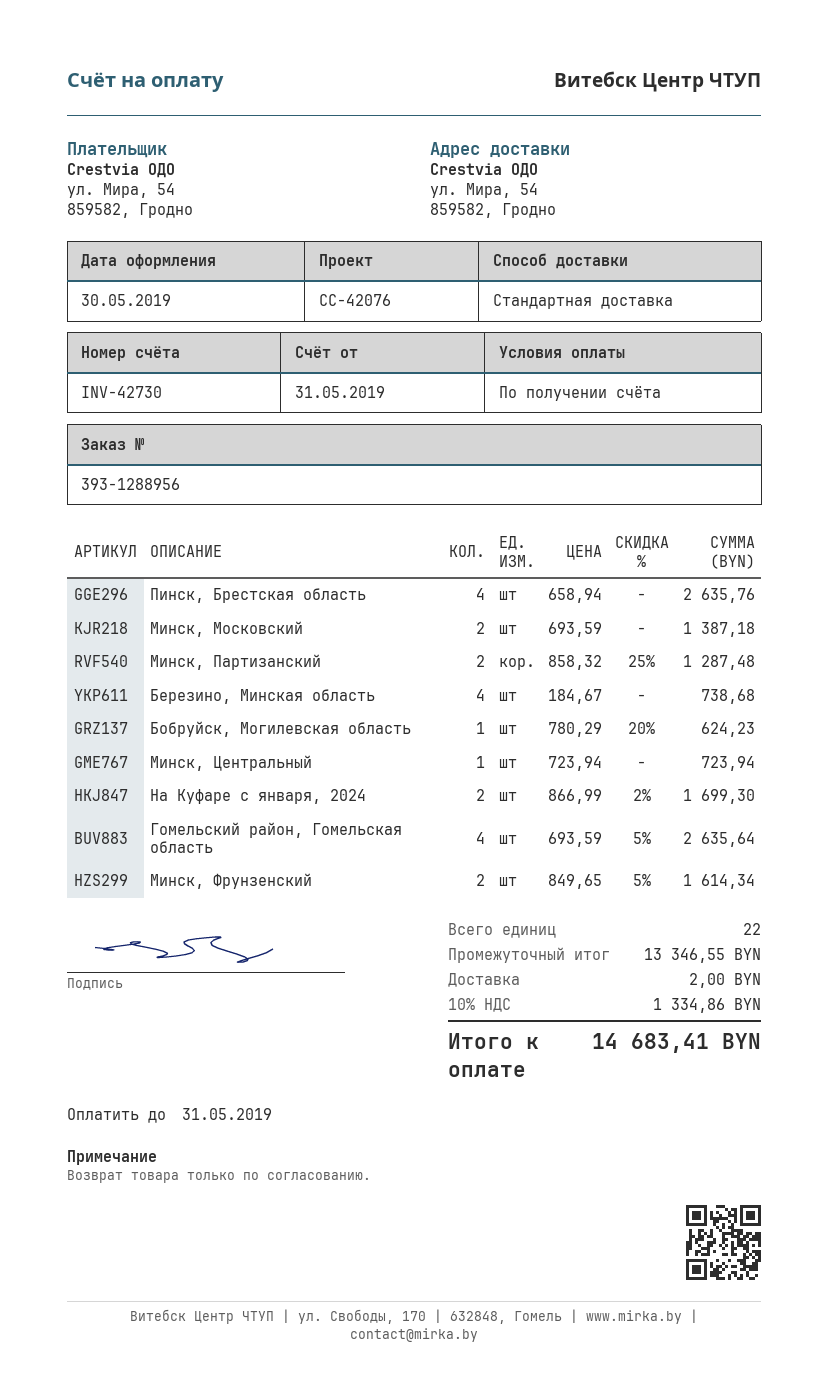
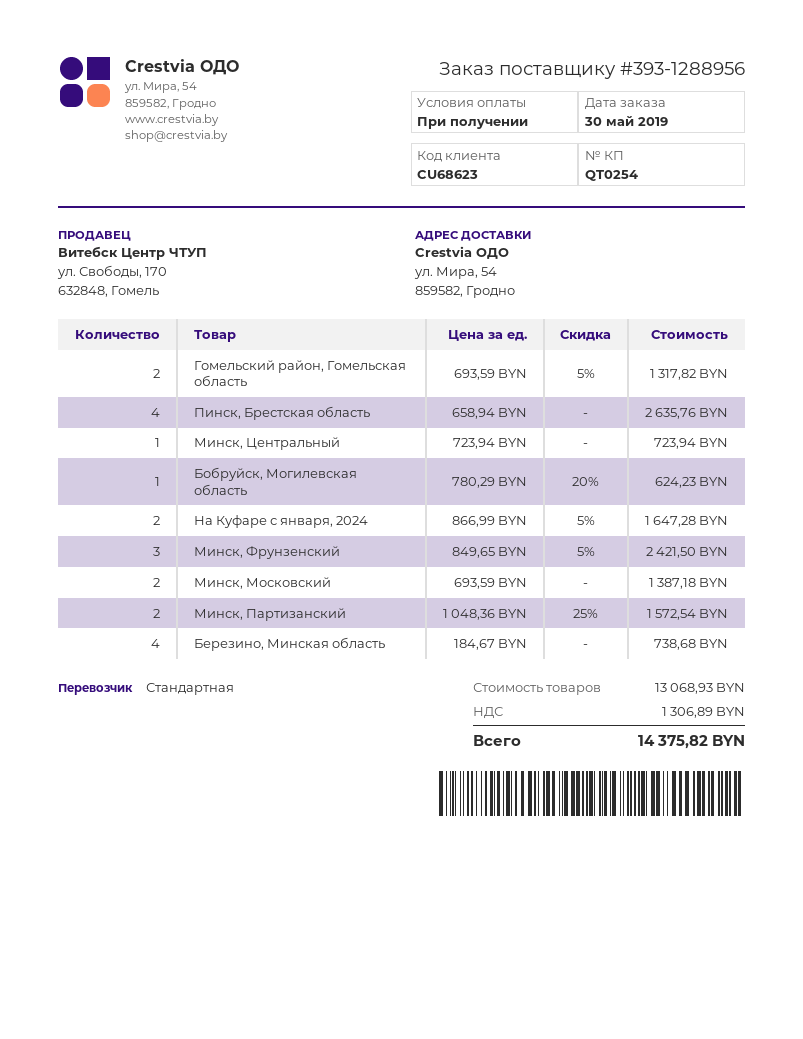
Минск, Партизанский: 2 x 858.32 - 25% = 1287.48 -> 2 x 1048.36 - 25% = 1572.54
На Куфаре с января, 2024: 2 x 866.99 - 2% = 1699.30 -> 2 x 866.99 - 5% = 1647.28
Гомельский район, Гомельская область: 4 x 693.59 - 5% = 2635.64 -> 2 x 693.59 - 5% = 1317.82
Минск, Фрунзенский: 2 x 849.65 - 5% = 1614.34 -> 3 x 849.65 - 5% = 2421.50
subtotal: 13346.55 -> 13068.93
shipping: 2.00 -> none
tax: 1334.86 -> 1306.89
total: 14683.41 -> 14375.82

